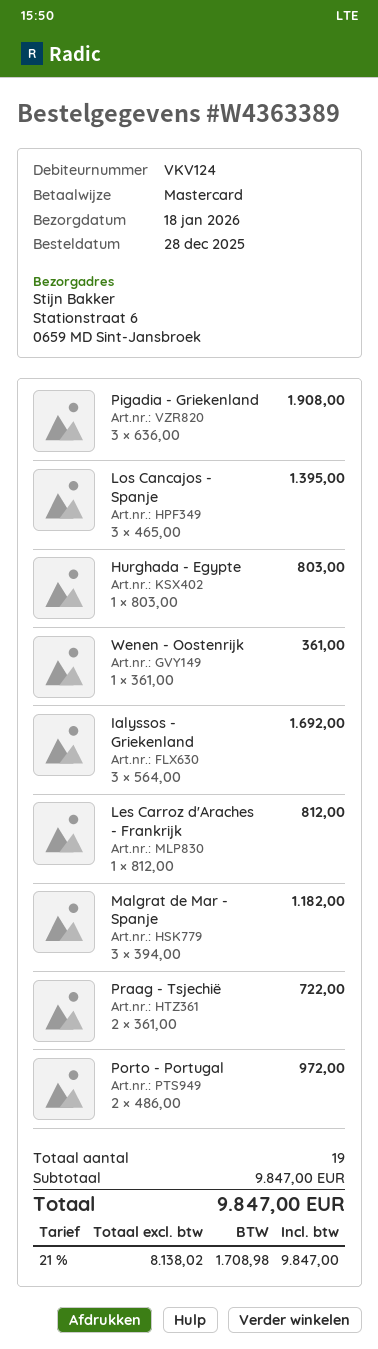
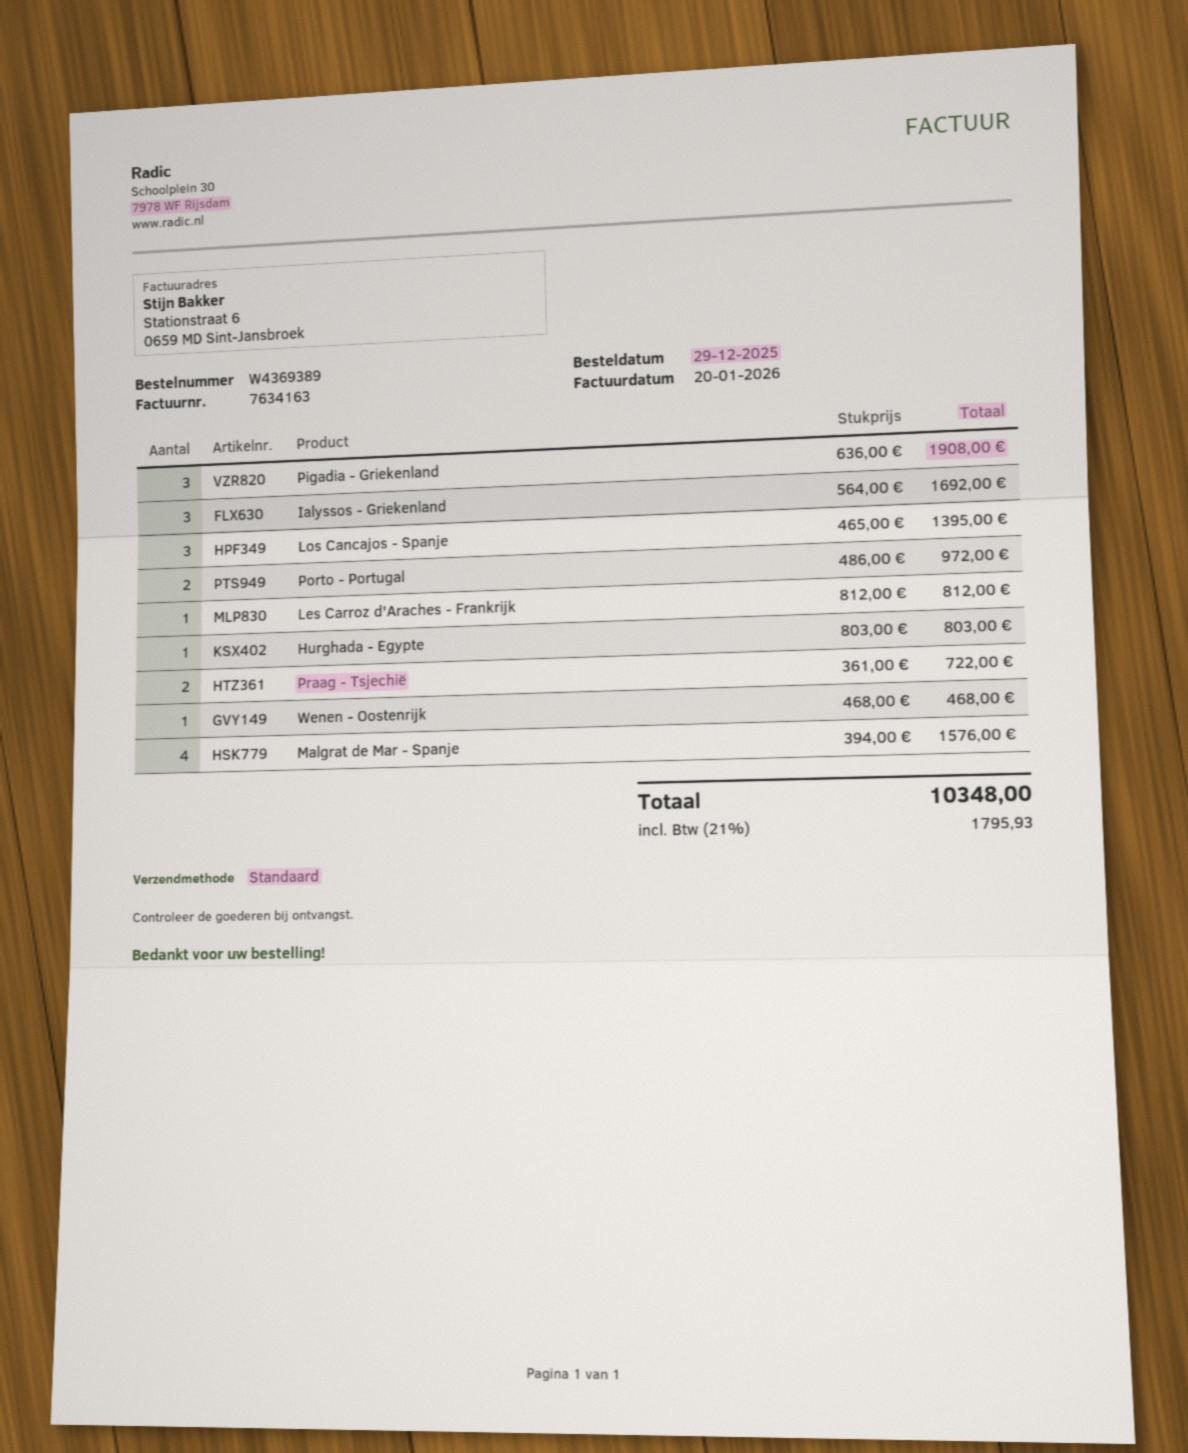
order number: W4363389 -> W4369389
order date: 2025-12-28 -> 2025-12-29
Wenen - Oostenrijk: 1 x 361.00 = 361.00 -> 1 x 468.00 = 468.00
Malgrat de Mar - Spanje: 3 x 394.00 = 1182.00 -> 4 x 394.00 = 1576.00
tax: 21% = 1708.98 -> 21% = 1795.93
total: 9847.00 -> 10348.00

